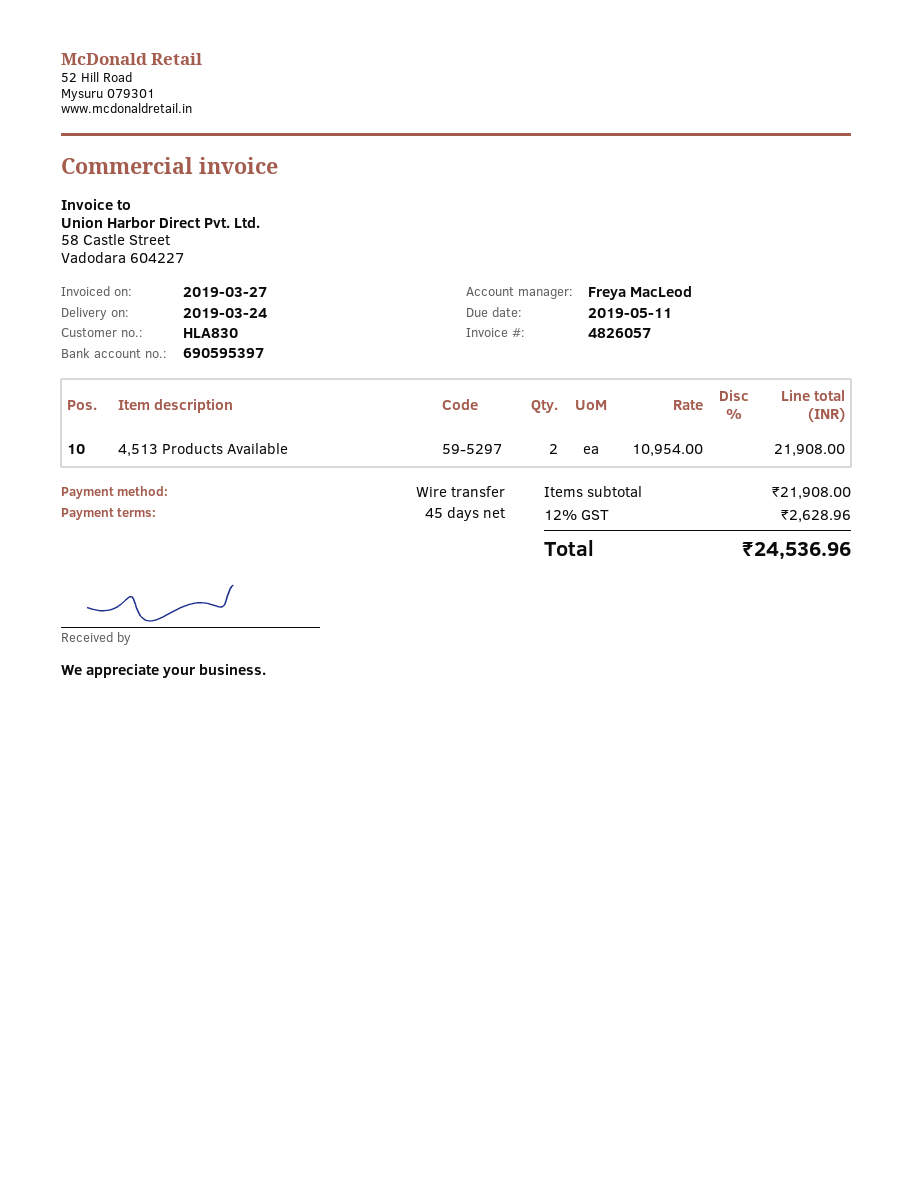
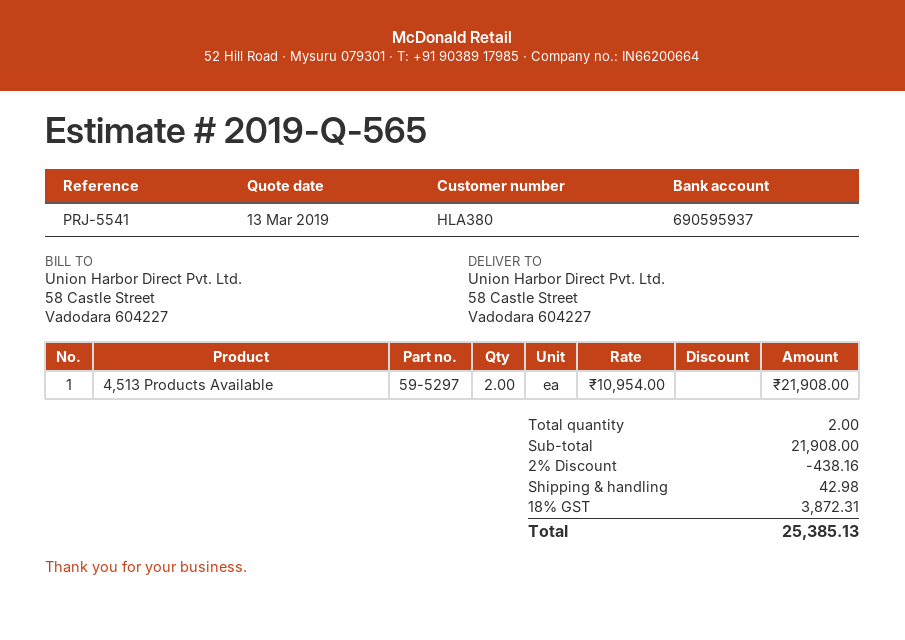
customer number: HLA830 -> HLA380
bank account: 690595397 -> 690595937
discount: none -> 2% = 438.16
shipping: none -> 42.98
tax: 12% = 2628.96 -> 18% = 3872.31
total: 24536.96 -> 25385.13

